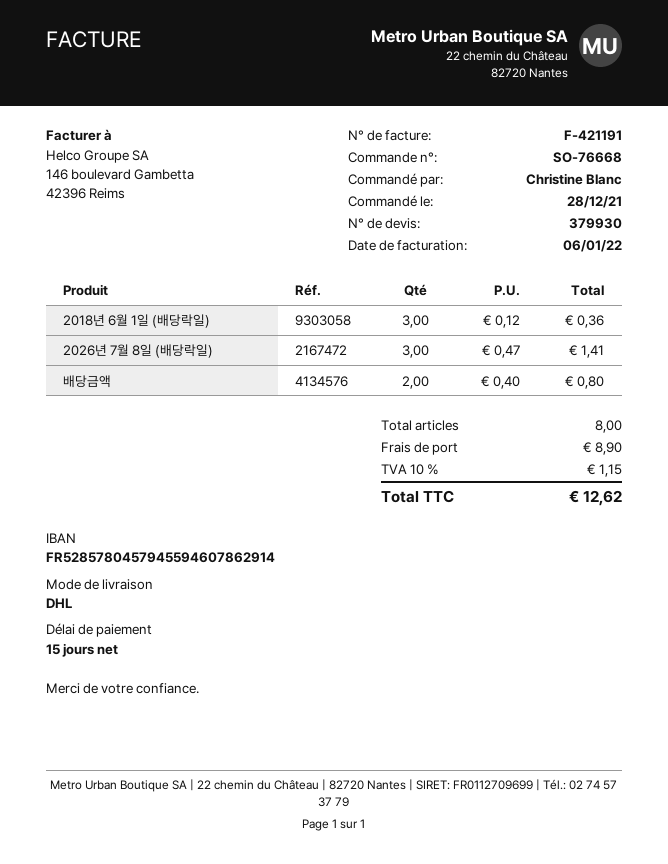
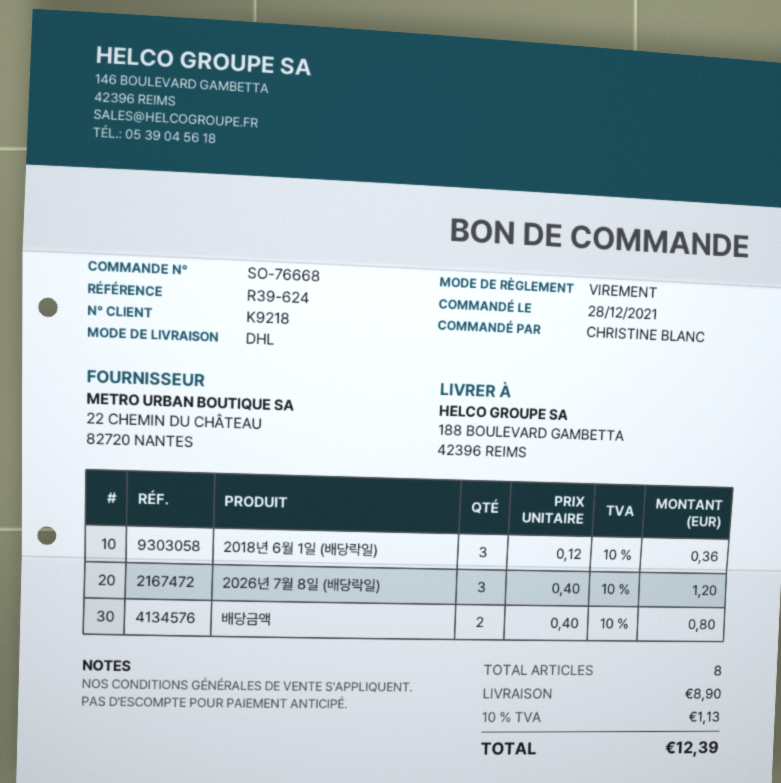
2026년 7월 8일 (배당락일): 3 x 0.47 = 1.41 -> 3 x 0.40 = 1.20
tax: 10% = 1.15 -> 10% = 1.13
total: 12.62 -> 12.39

